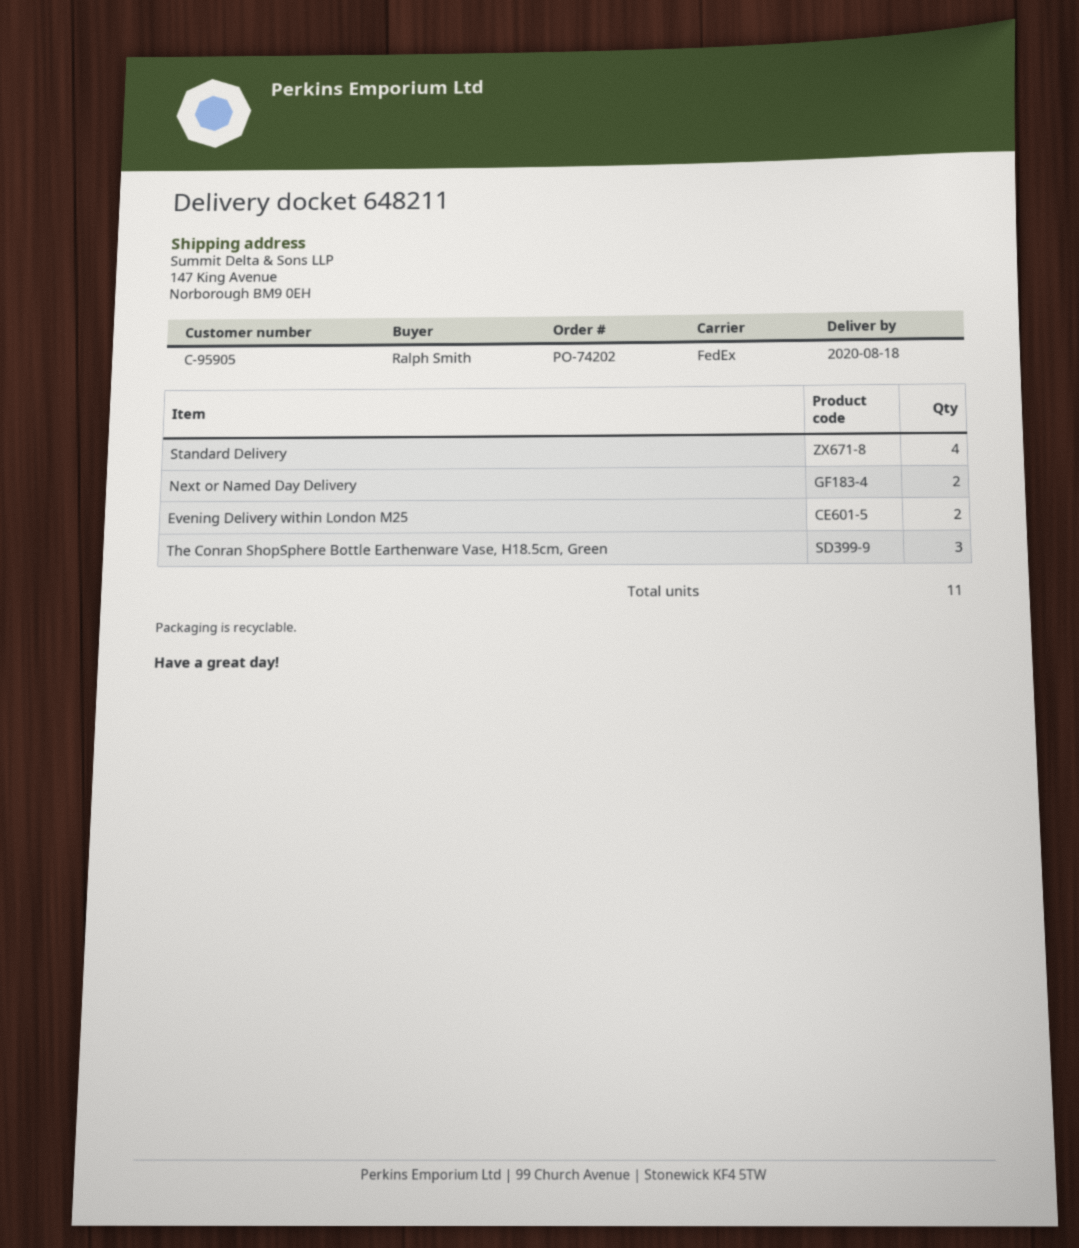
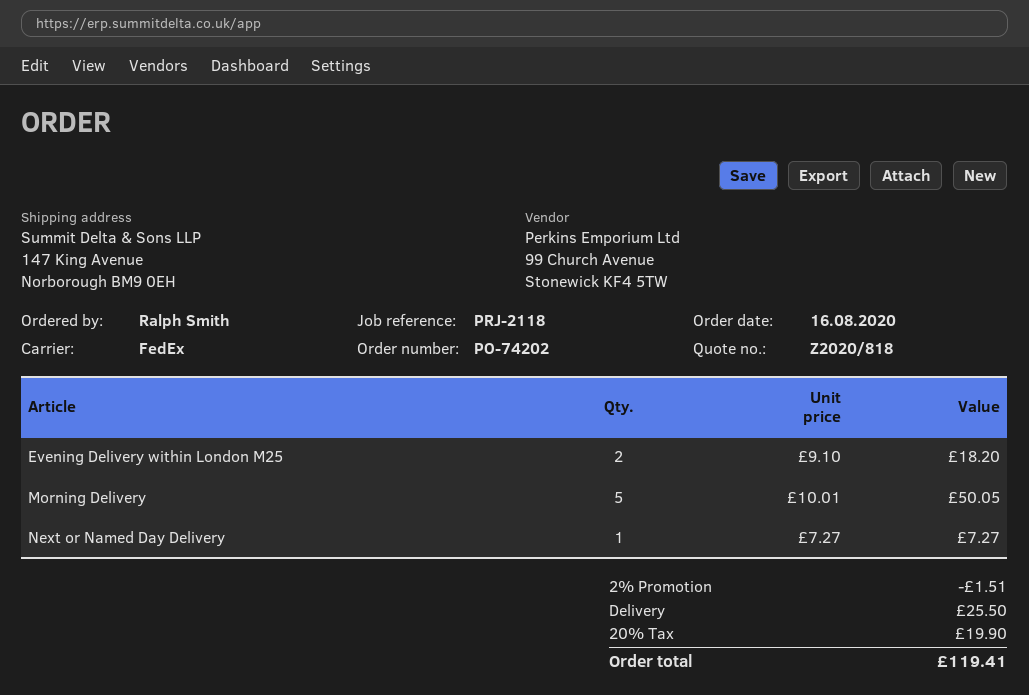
Standard Delivery: 4 -> none
Next or Named Day Delivery: 2 -> 1
The Conran ShopSphere Bottle Earthenware Vase, H18.5cm, Green: 3 -> none
Morning Delivery: none -> 5

